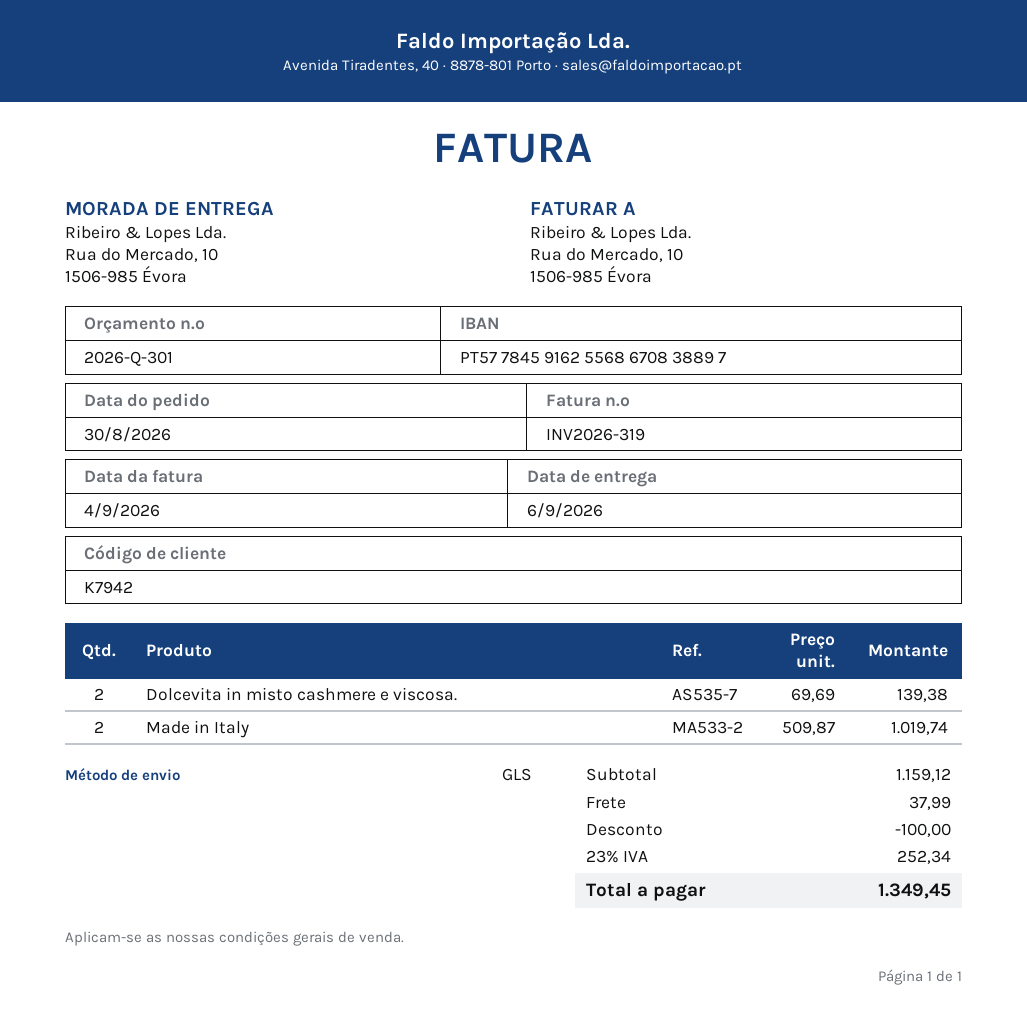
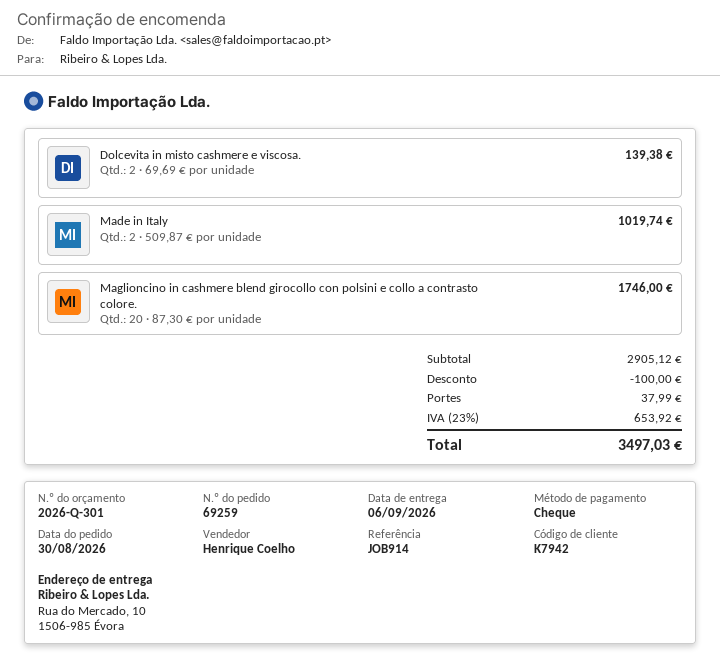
Maglioncino in cashmere blend girocollo con polsini e collo a contrasto colore.: none -> 20 x 87.30 = 1746.00
subtotal: 1159.12 -> 2905.12
tax: 23% = 252.34 -> 23% = 653.92
total: 1349.45 -> 3497.03

